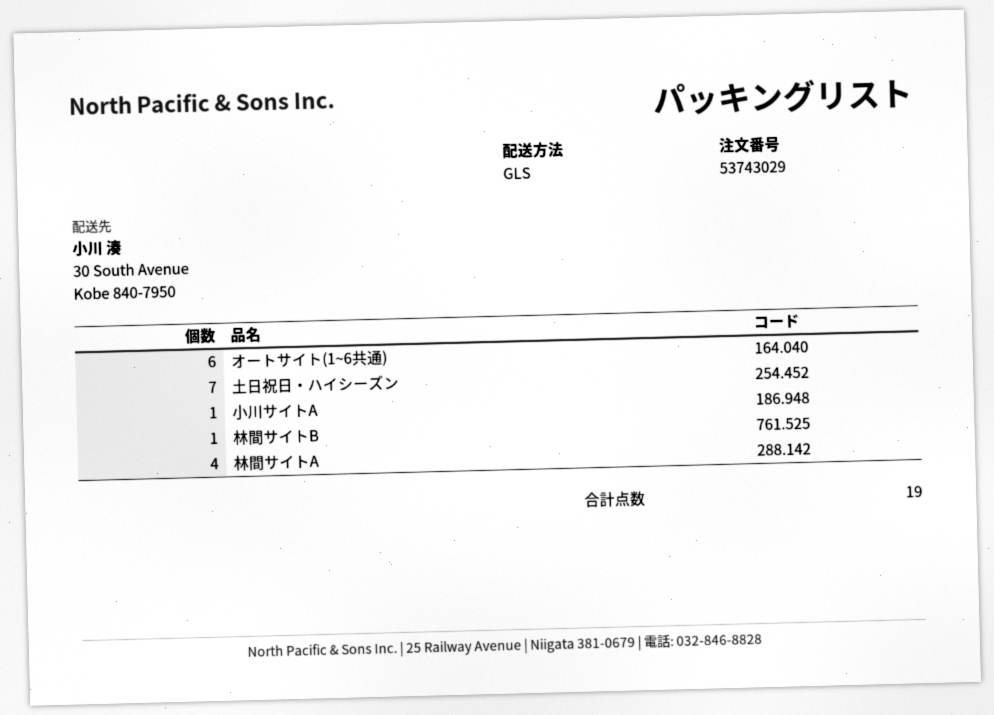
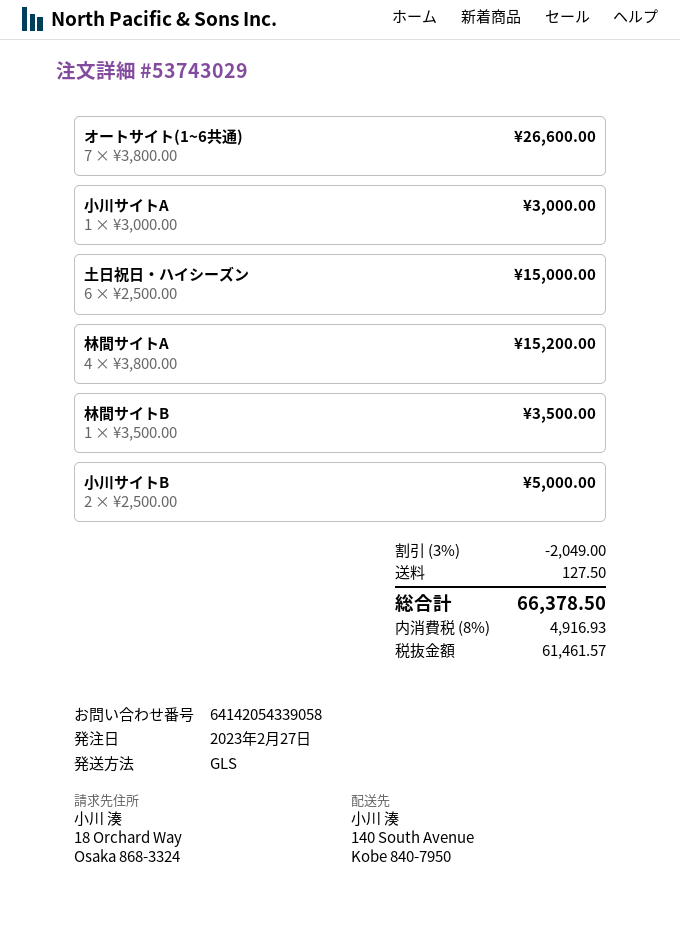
ship to: 30 South Avenue, Kobe 840-7950 -> 140 South Avenue, Kobe 840-7950
オートサイト(1~6共通): 6 -> 7
土日祝日・ハイシーズン: 7 -> 6
小川サイトB: none -> 2

